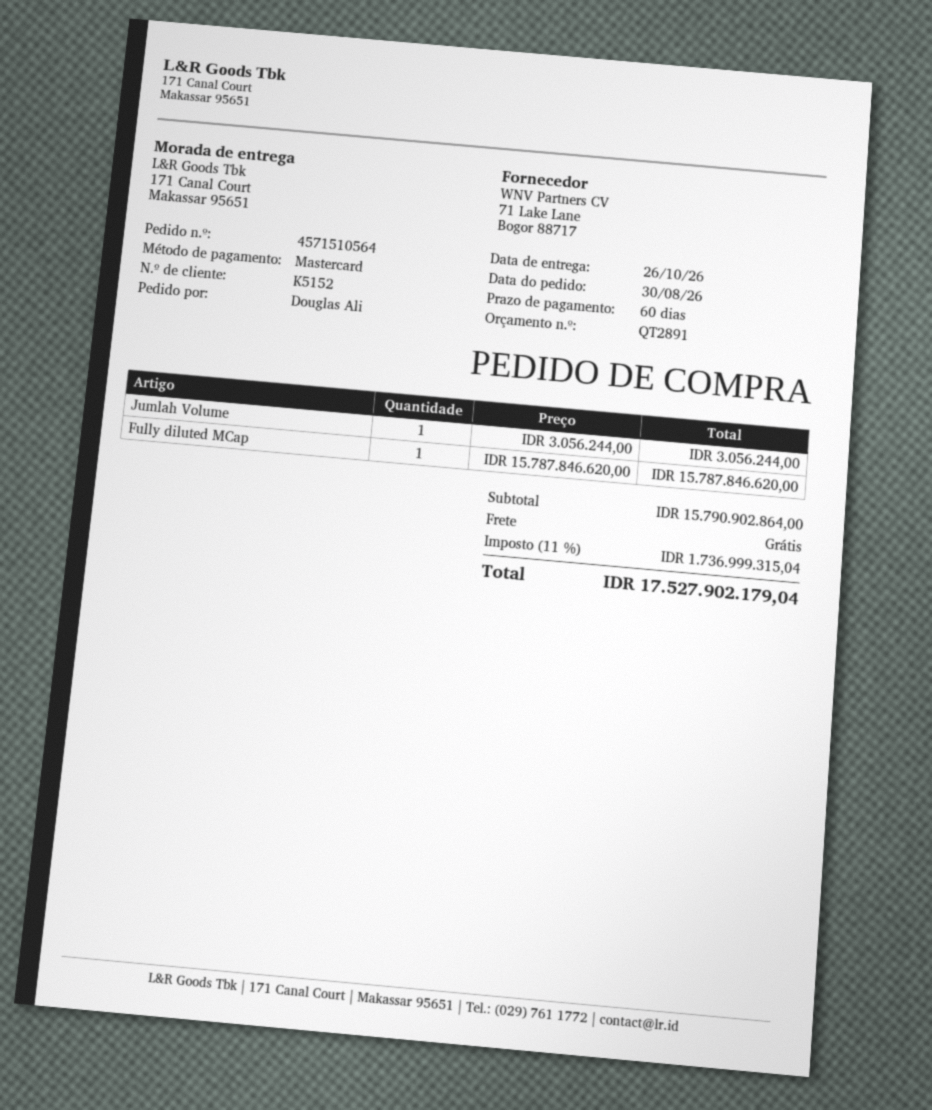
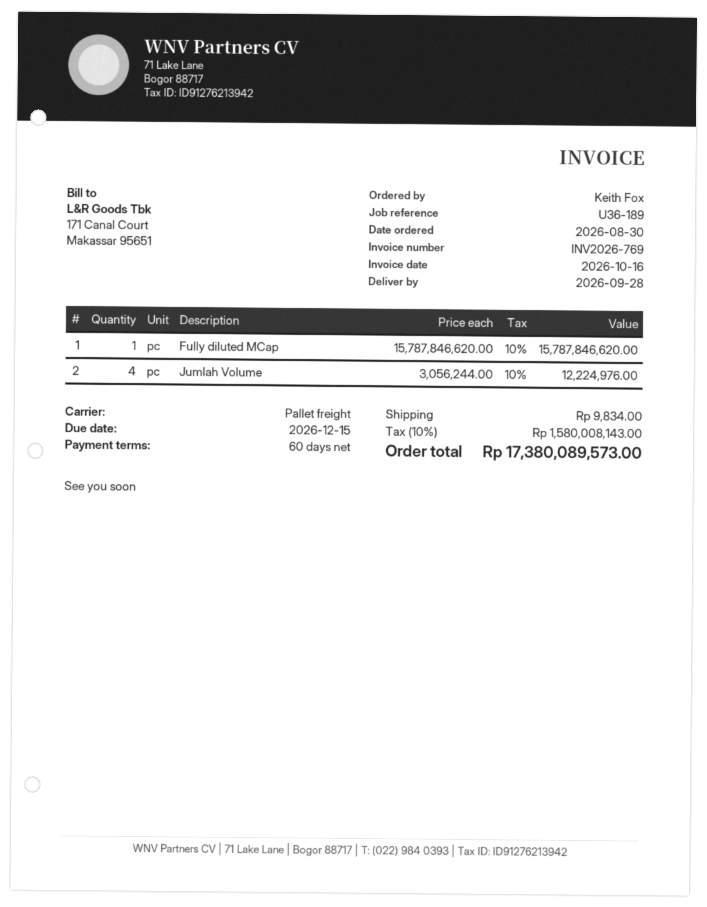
delivery date: 2026-10-26 -> 2026-09-28
ordered by: Douglas Ali -> Keith Fox
Jumlah Volume: 1 x 3056244.00 = 3056244.00 -> 4 x 3056244.00 = 12224976.00
shipping: 0.00 -> 9834.00
tax: 11% = 1736999315.04 -> 10% = 1580008143.00
total: 17527902179.04 -> 17380089573.00

